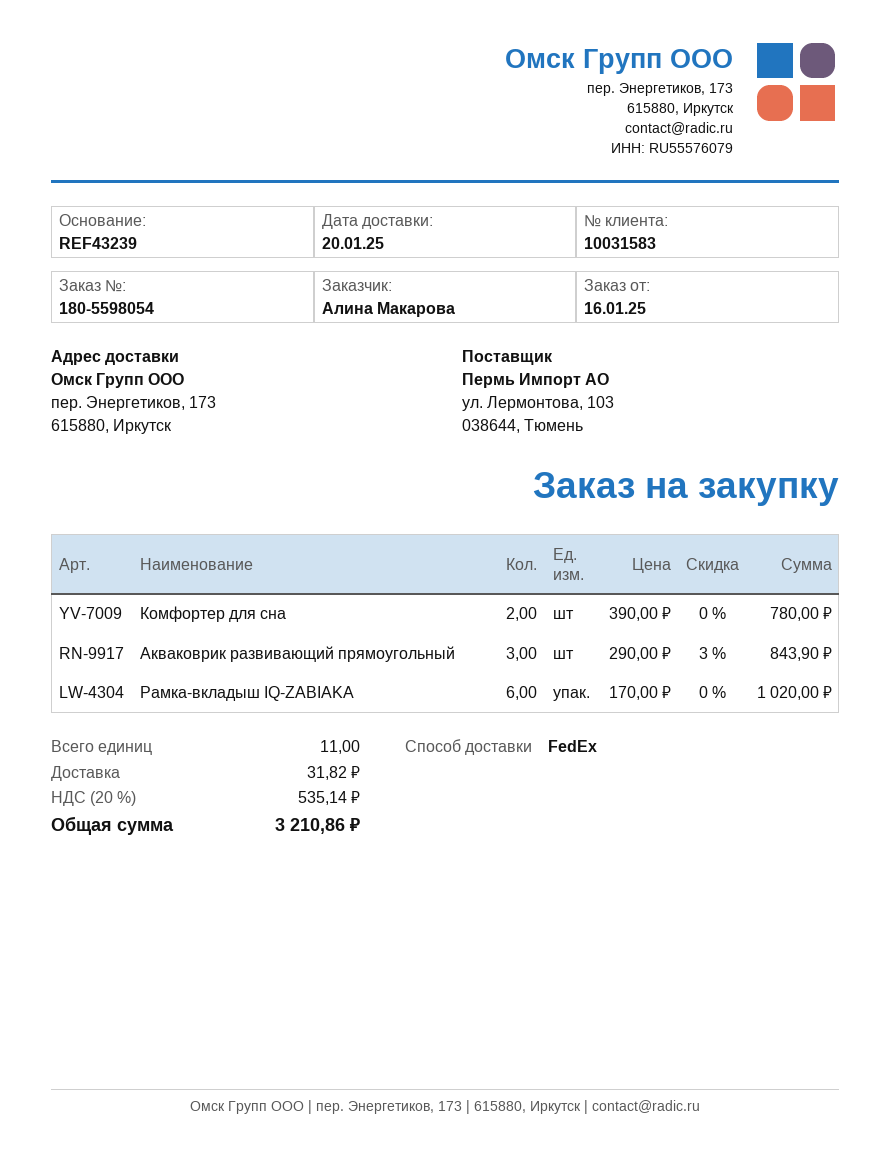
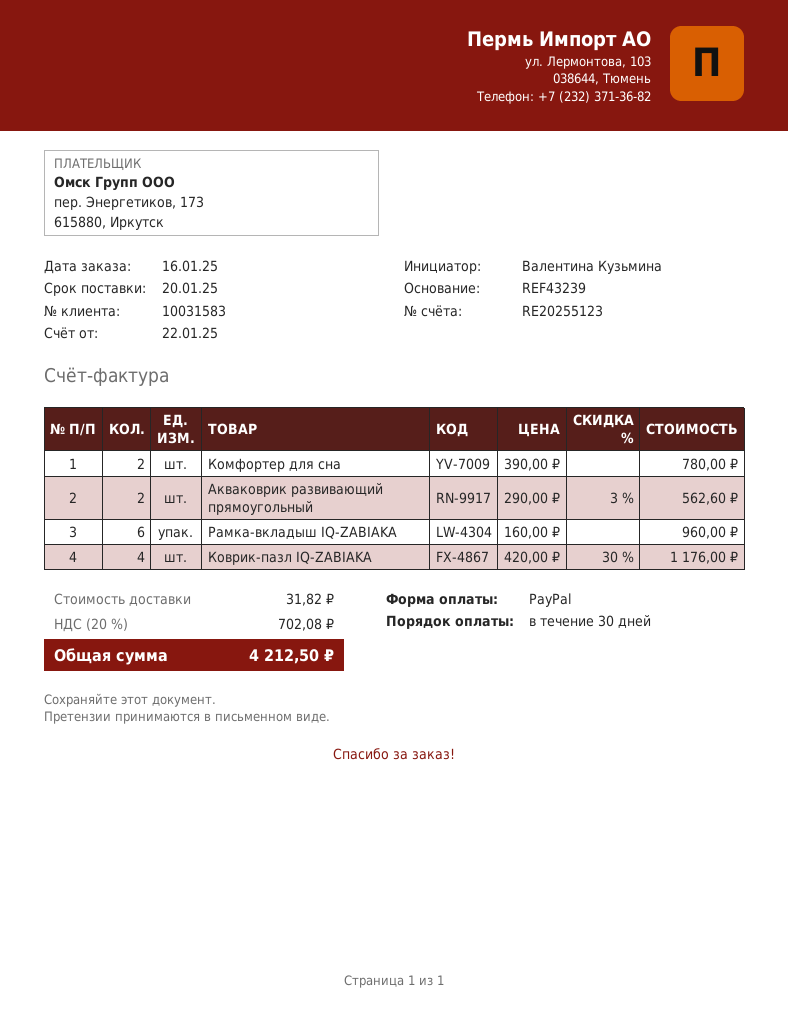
ordered by: Алина Макарова -> Валентина Кузьмина
Акваковрик развивающий прямоугольный: 3 x 290.00 - 3% = 843.90 -> 2 x 290.00 - 3% = 562.60
Рамка-вкладыш IQ-ZABIAKA: 6 x 170.00 = 1020.00 -> 6 x 160.00 = 960.00
Коврик-пазл IQ-ZABIAKA: none -> 4 x 420.00 - 30% = 1176.00
tax: 20% = 535.14 -> 20% = 702.08
total: 3210.86 -> 4212.50

